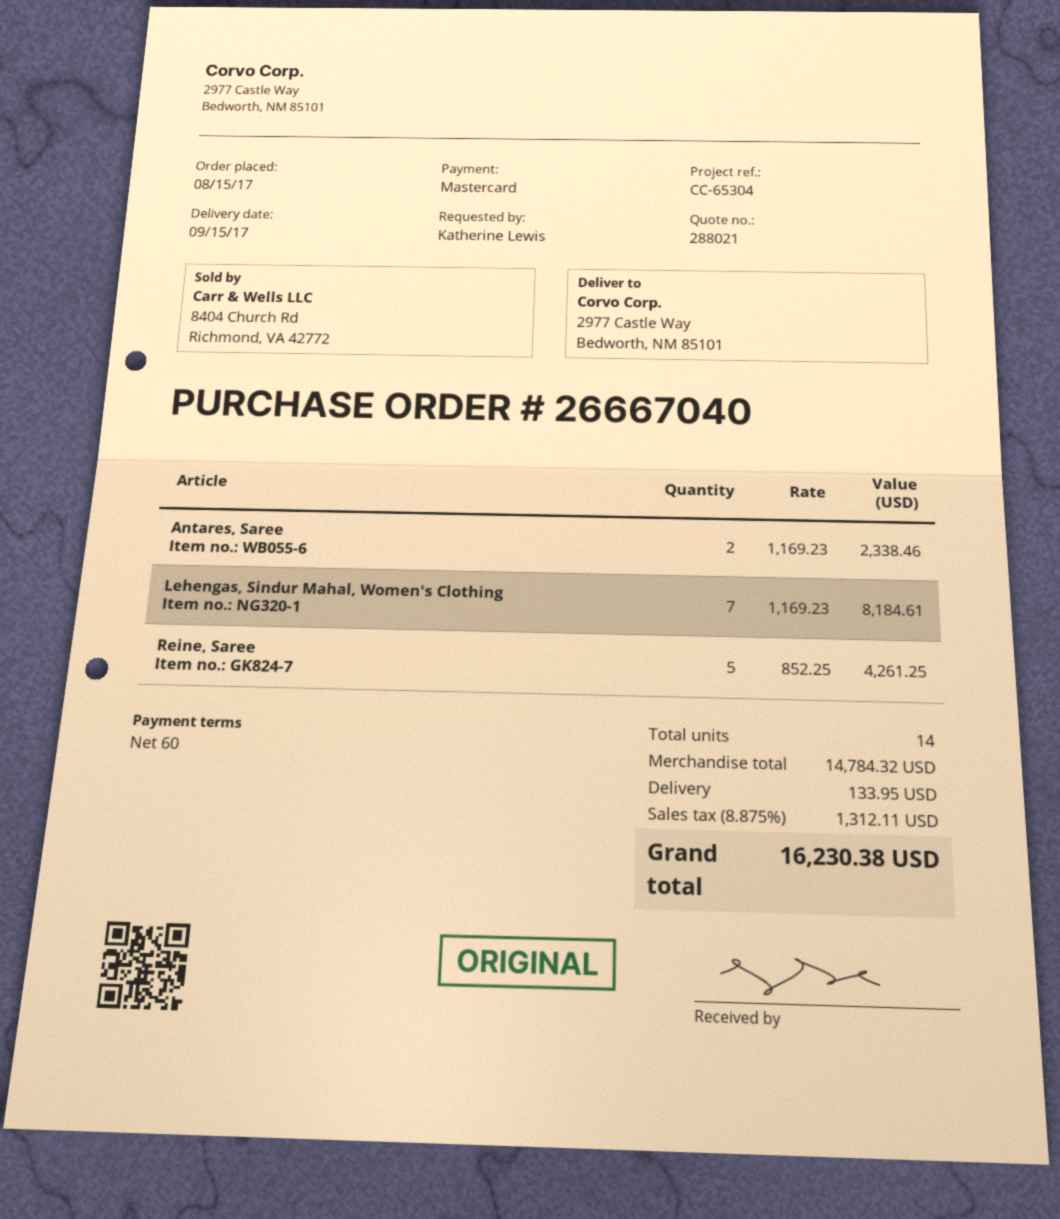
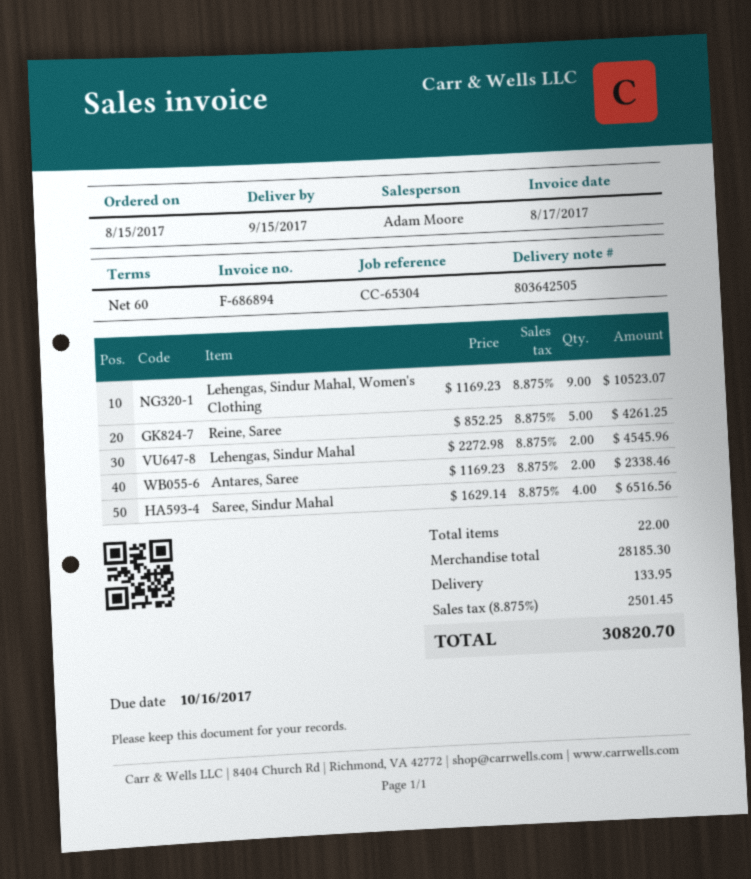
Lehengas, Sindur Mahal, Women's Clothing: 7 x 1169.23 = 8184.61 -> 9 x 1169.23 = 10523.07
Lehengas, Sindur Mahal: none -> 2 x 2272.98 = 4545.96
Saree, Sindur Mahal: none -> 4 x 1629.14 = 6516.56
total quantity: 14 -> 22
subtotal: 14784.32 -> 28185.30
tax: 8.875% = 1312.11 -> 8.875% = 2501.45
total: 16230.38 -> 30820.70

